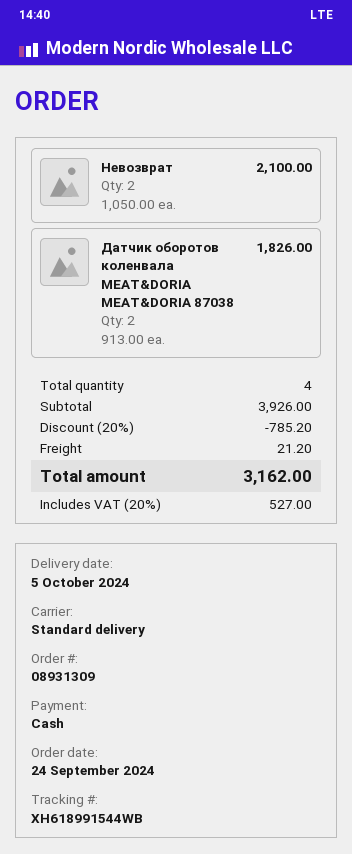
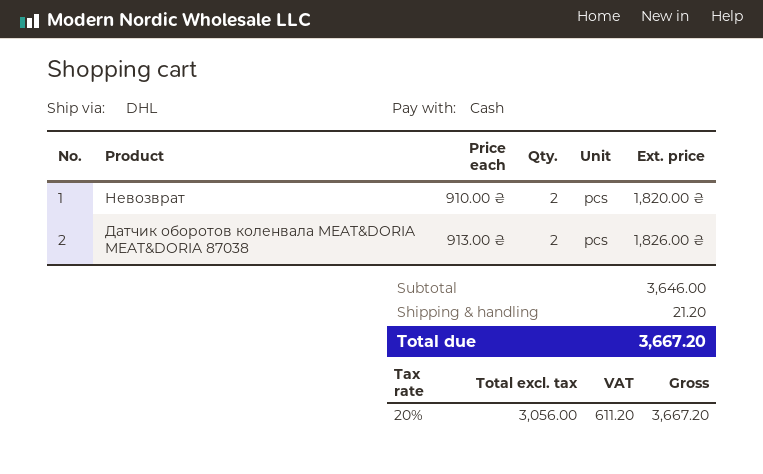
shipping method: standard -> DHL
Невозврат: 2 x 1050.00 = 2100.00 -> 2 x 910.00 = 1820.00
subtotal: 3926.00 -> 3646.00
discount: 20% = 785.20 -> none
tax: 20% = 527.00 -> 20% = 611.20
total: 3162.00 -> 3667.20

